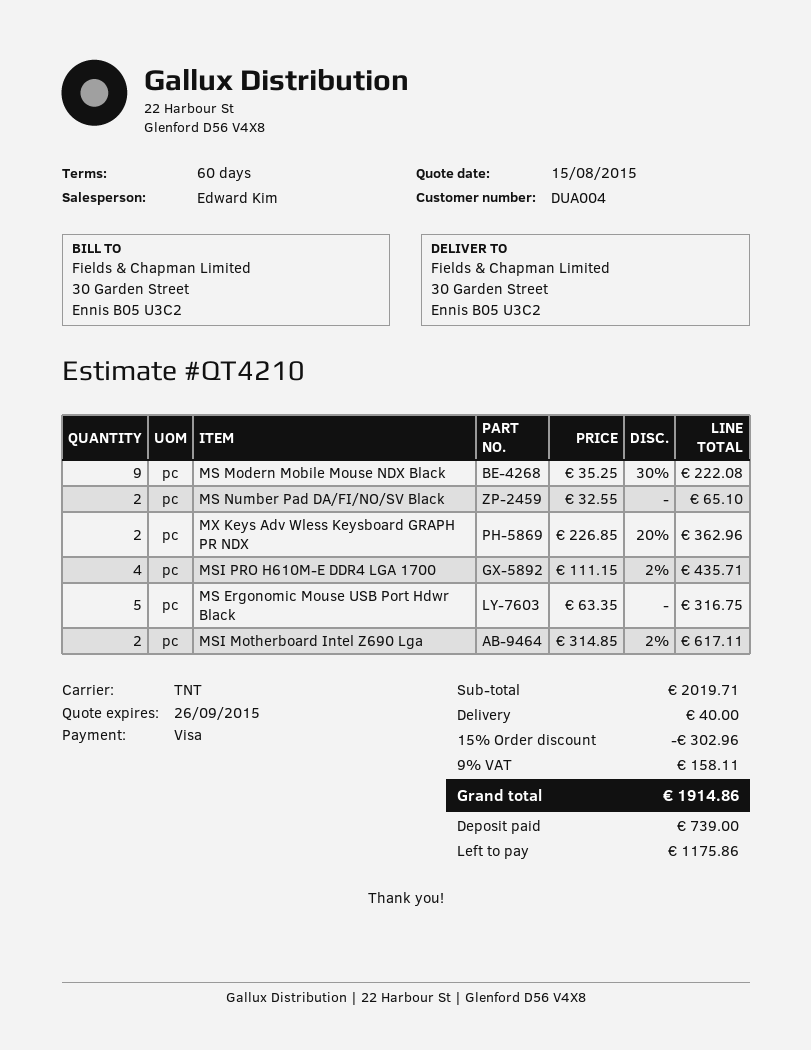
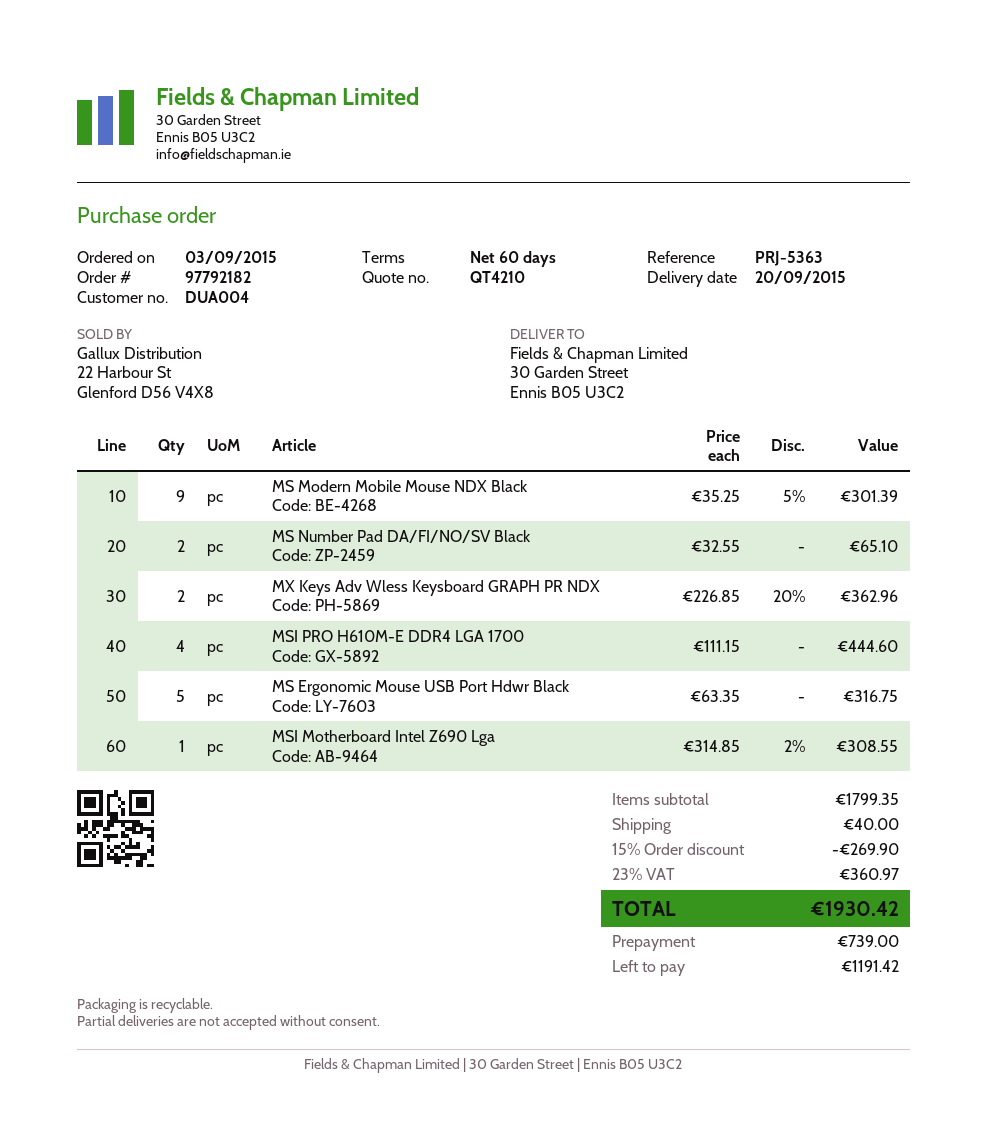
MS Modern Mobile Mouse NDX Black: 9 x 35.25 - 30% = 222.08 -> 9 x 35.25 - 5% = 301.39
MSI PRO H610M-E DDR4 LGA 1700: 4 x 111.15 - 2% = 435.71 -> 4 x 111.15 = 444.60
MSI Motherboard Intel Z690 Lga: 2 x 314.85 - 2% = 617.11 -> 1 x 314.85 - 2% = 308.55
subtotal: 2019.71 -> 1799.35
discount: 15% = 302.96 -> 15% = 269.90
tax: 9% = 158.11 -> 23% = 360.97
total: 1914.86 -> 1930.42
balance: 1175.86 -> 1191.42

